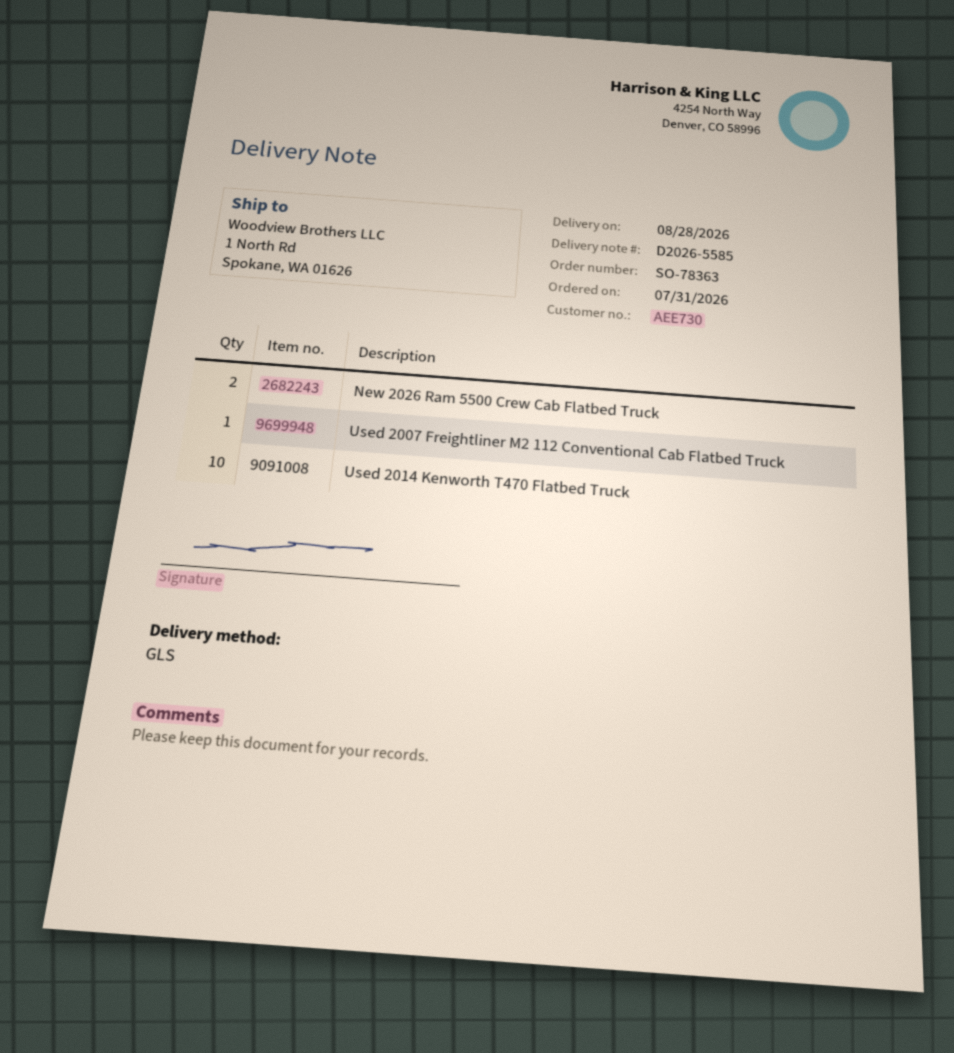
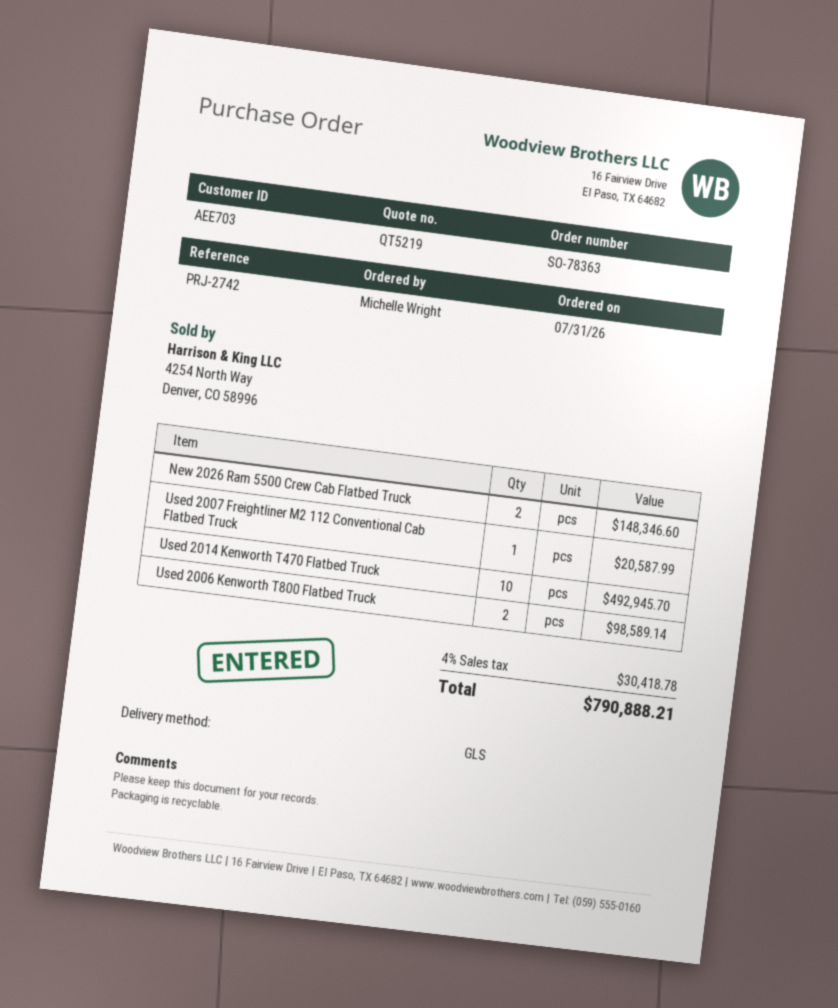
customer number: AEE730 -> AEE703
Used 2006 Kenworth T800 Flatbed Truck: none -> 2

